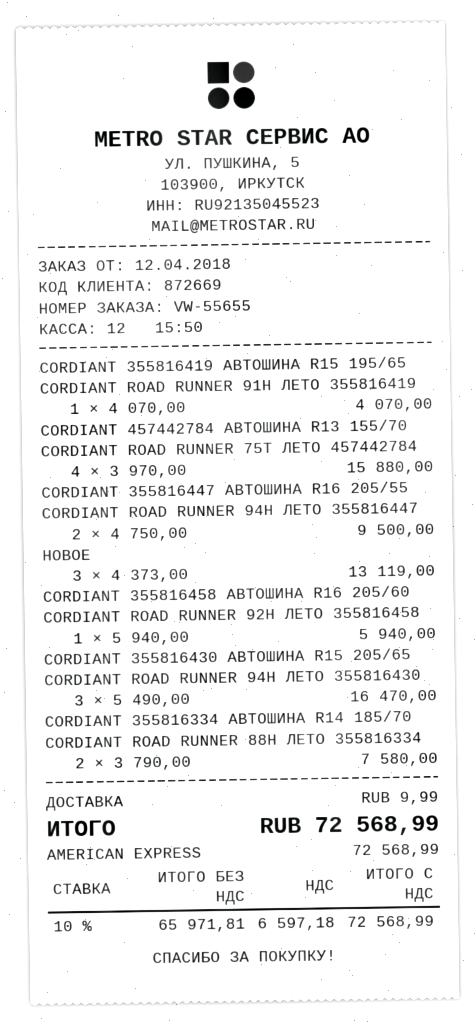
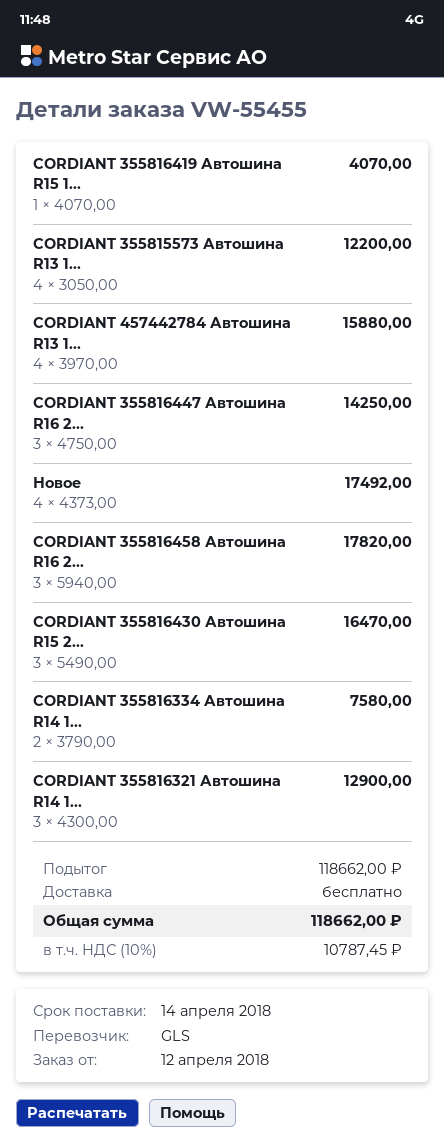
order number: VW-55655 -> VW-55455
CORDIANT 355816447 АВТОШИНА R16 205/55 CORDIANT ROAD RUNNER 94H ЛЕТО 355816447: 2 x 4750.00 = 9500.00 -> 3 x 4750.00 = 14250.00
НОВОЕ: 3 x 4373.00 = 13119.00 -> 4 x 4373.00 = 17492.00
CORDIANT 355816458 АВТОШИНА R16 205/60 CORDIANT ROAD RUNNER 92H ЛЕТО 355816458: 1 x 5940.00 = 5940.00 -> 3 x 5940.00 = 17820.00
CORDIANT 355815573 Автошина R13 1...: none -> 4 x 3050.00 = 12200.00
CORDIANT 355816321 Автошина R14 1...: none -> 3 x 4300.00 = 12900.00
shipping: 9.99 -> 0.00
tax: 10% = 6597.18 -> 10% = 10787.45
total: 72568.99 -> 118662.00

